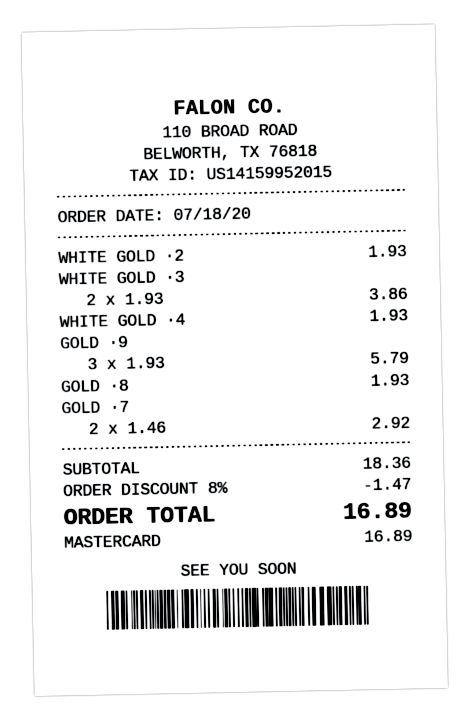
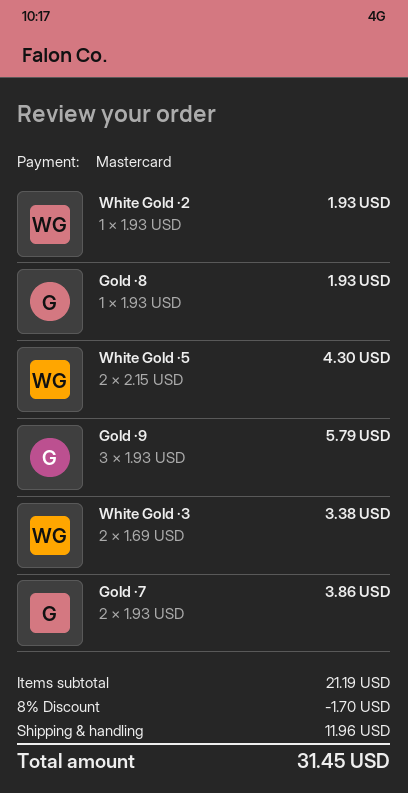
WHITE GOLD ·3: 2 x 1.93 = 3.86 -> 2 x 1.69 = 3.38
WHITE GOLD ·4: 1 x 1.93 = 1.93 -> none
GOLD ·7: 2 x 1.46 = 2.92 -> 2 x 1.93 = 3.86
White Gold ·5: none -> 2 x 2.15 = 4.30
subtotal: 18.36 -> 21.19
discount: 8% = 1.47 -> 8% = 1.70
shipping: none -> 11.96
total: 16.89 -> 31.45

